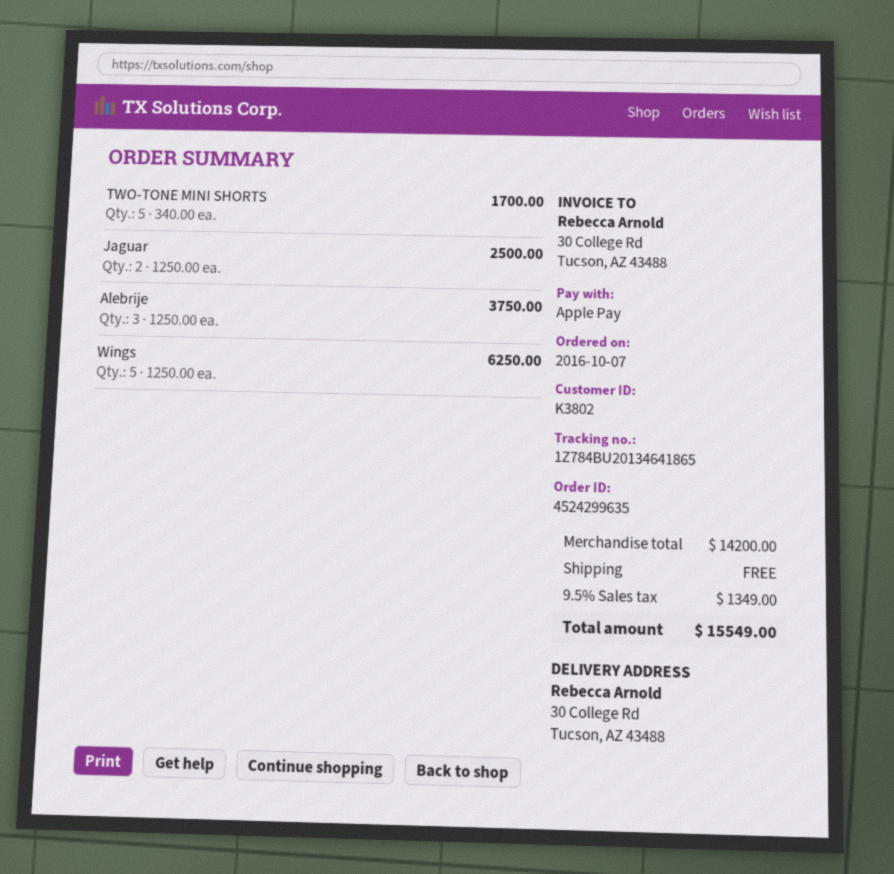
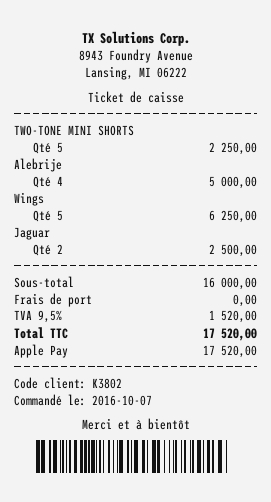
TWO-TONE MINI SHORTS: 5 for 1700.00 -> 5 for 2250.00
Alebrije: 3 for 3750.00 -> 4 for 5000.00
subtotal: 14200.00 -> 16000.00
tax: 9.5% = 1349.00 -> 9.5% = 1520.00
total: 15549.00 -> 17520.00

